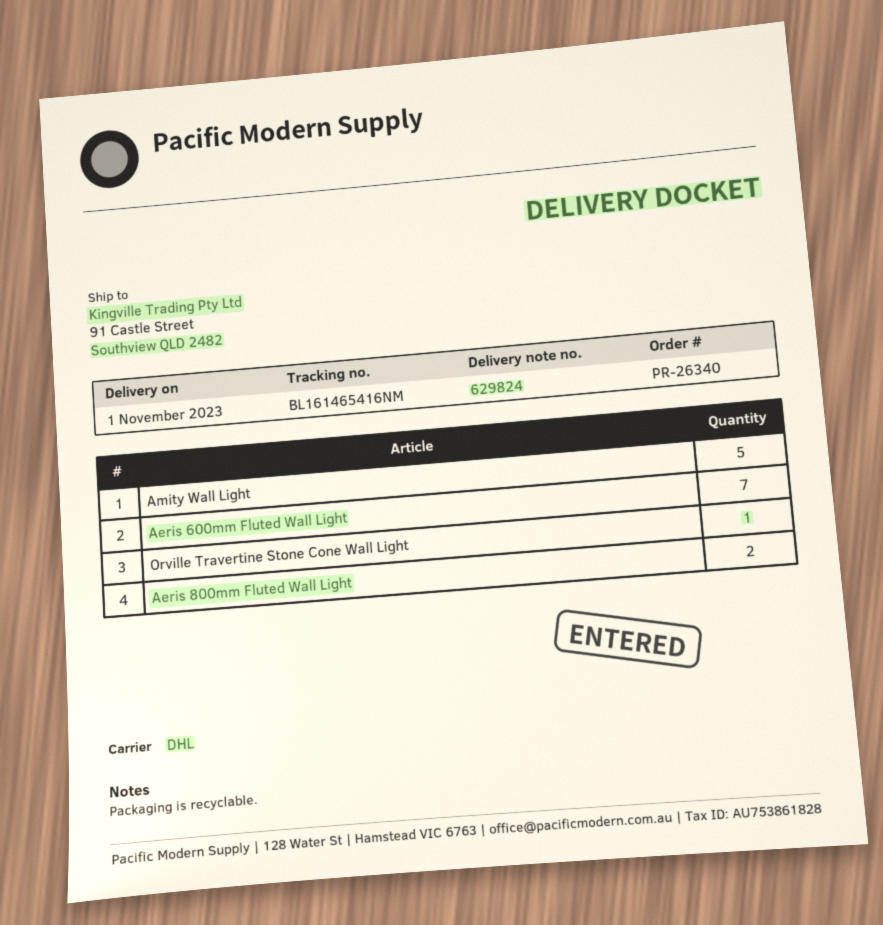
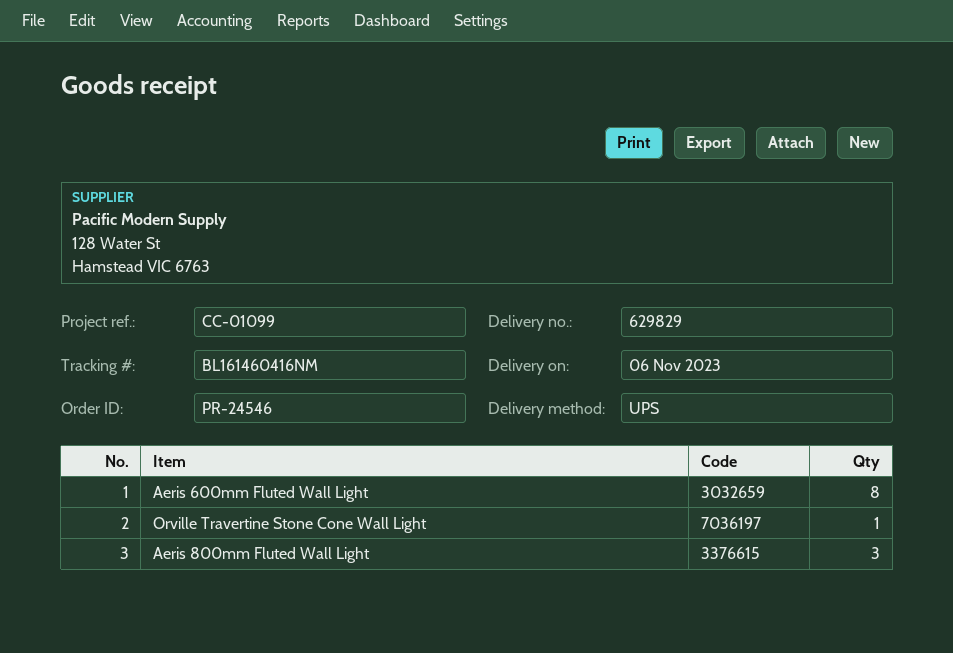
order number: PR-26340 -> PR-24546
delivery note number: 629824 -> 629829
delivery date: 2023-11-01 -> 2023-11-06
shipping method: DHL -> UPS
tracking number: BL161465416NM -> BL161460416NM
Amity Wall Light: 5 -> none
Aeris 600mm Fluted Wall Light: 7 -> 8
Aeris 800mm Fluted Wall Light: 2 -> 3

